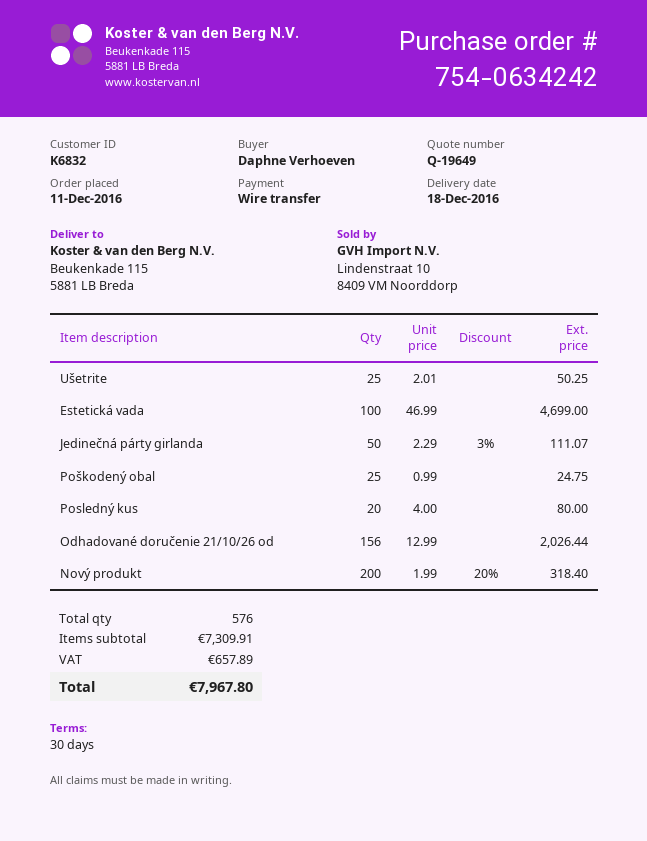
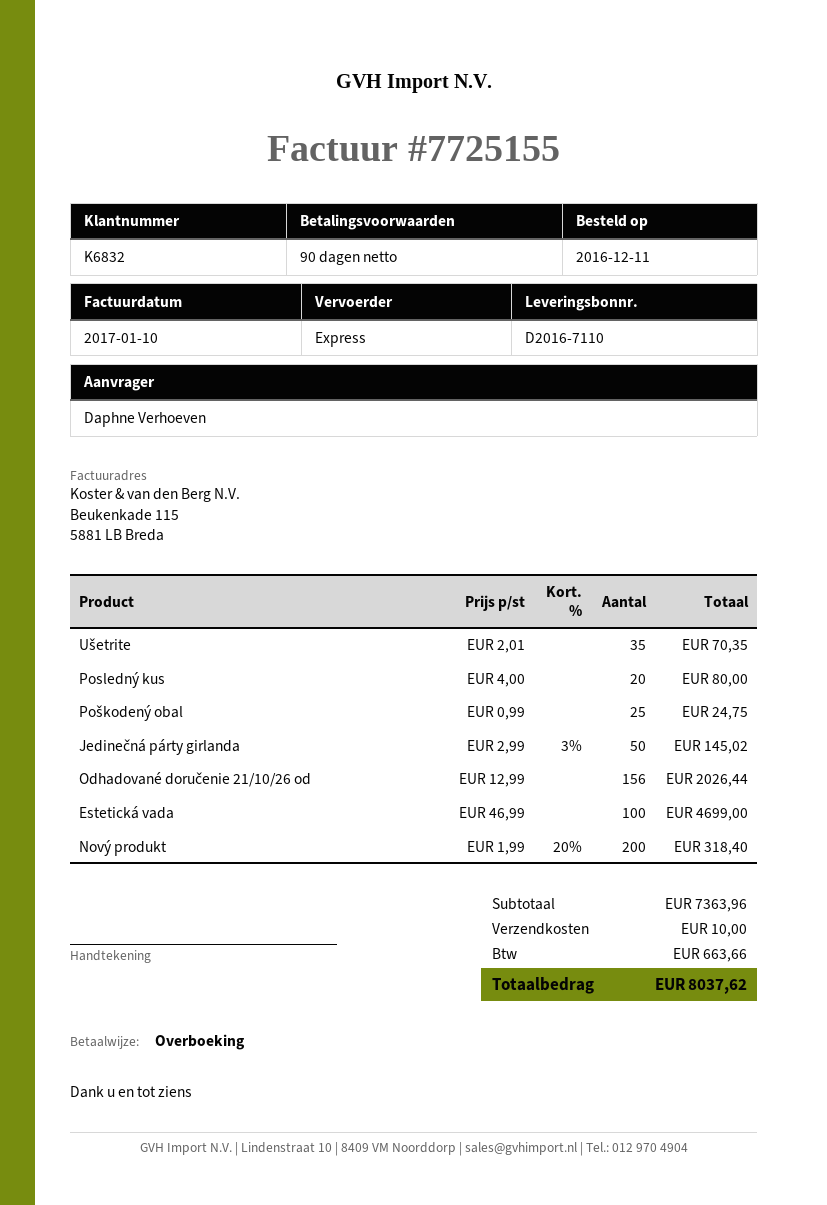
payment terms: 30 days -> 90 days
Ušetrite: 25 x 2.01 = 50.25 -> 35 x 2.01 = 70.35
Jedinečná párty girlanda: 50 x 2.29 - 3% = 111.07 -> 50 x 2.99 - 3% = 145.02
subtotal: 7309.91 -> 7363.96
shipping: none -> 10.00
tax: 657.89 -> 663.66
total: 7967.80 -> 8037.62

